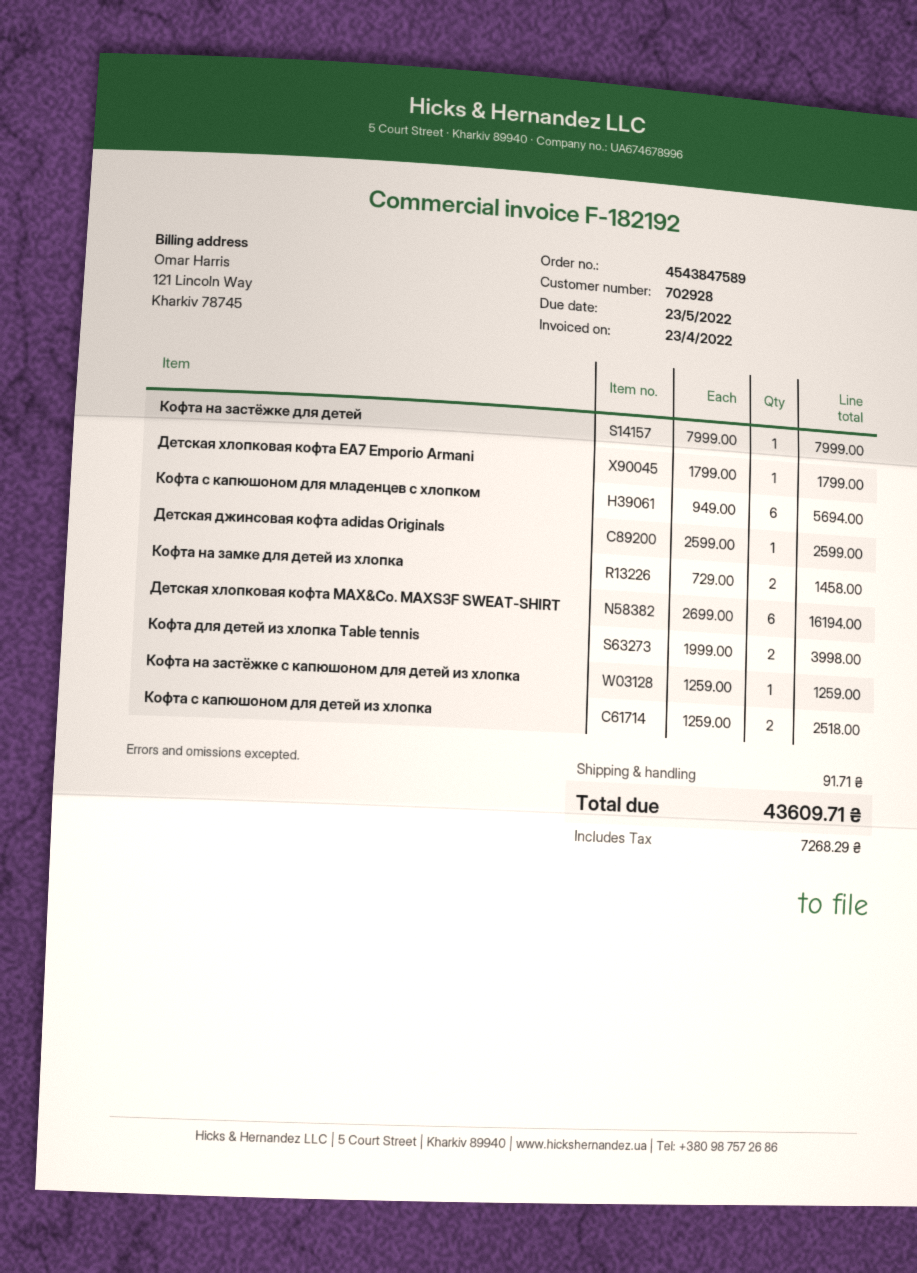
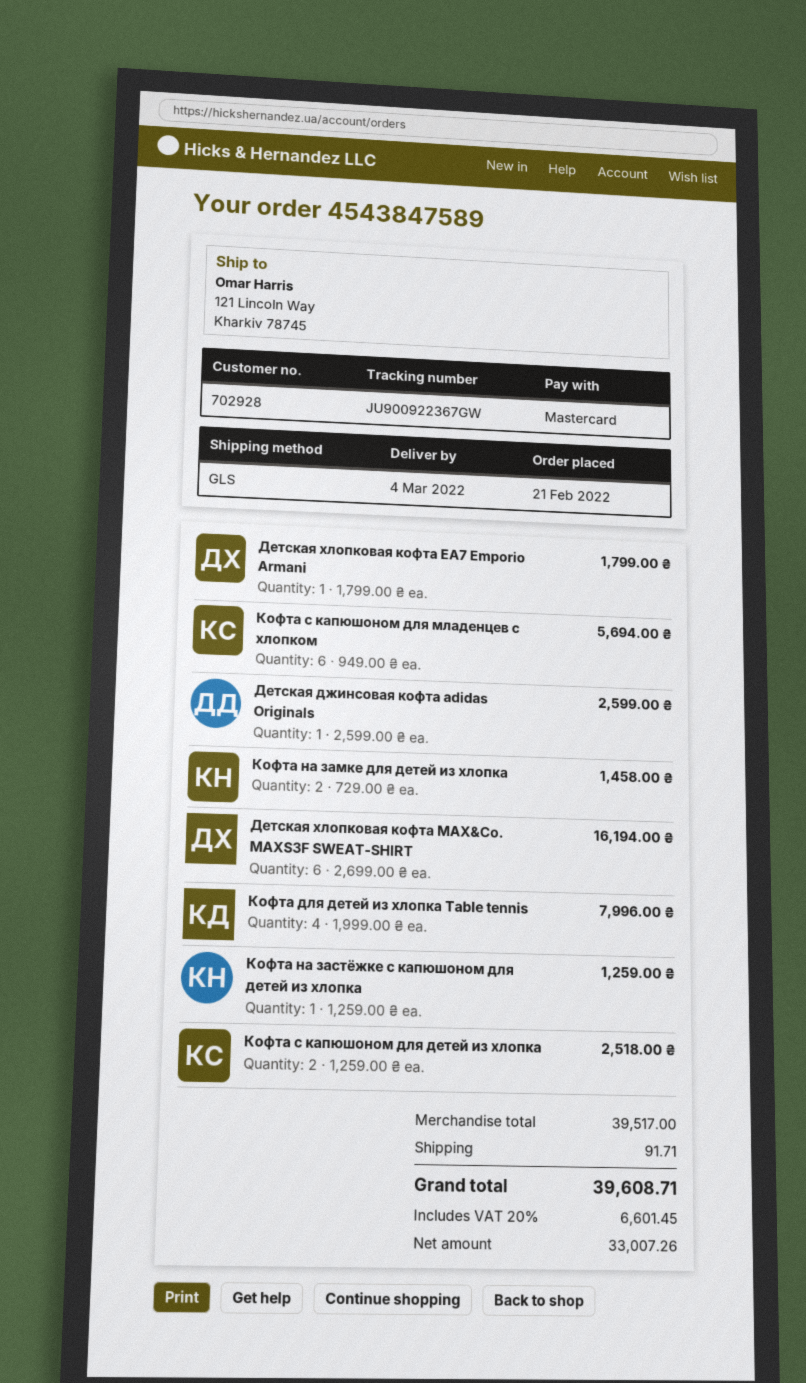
Кофта на застёжке для детей: 1 x 7999.00 = 7999.00 -> none
Кофта для детей из хлопка Table tennis: 2 x 1999.00 = 3998.00 -> 4 x 1999.00 = 7996.00
tax: 7268.29 -> 6601.45
total: 43609.71 -> 39608.71

